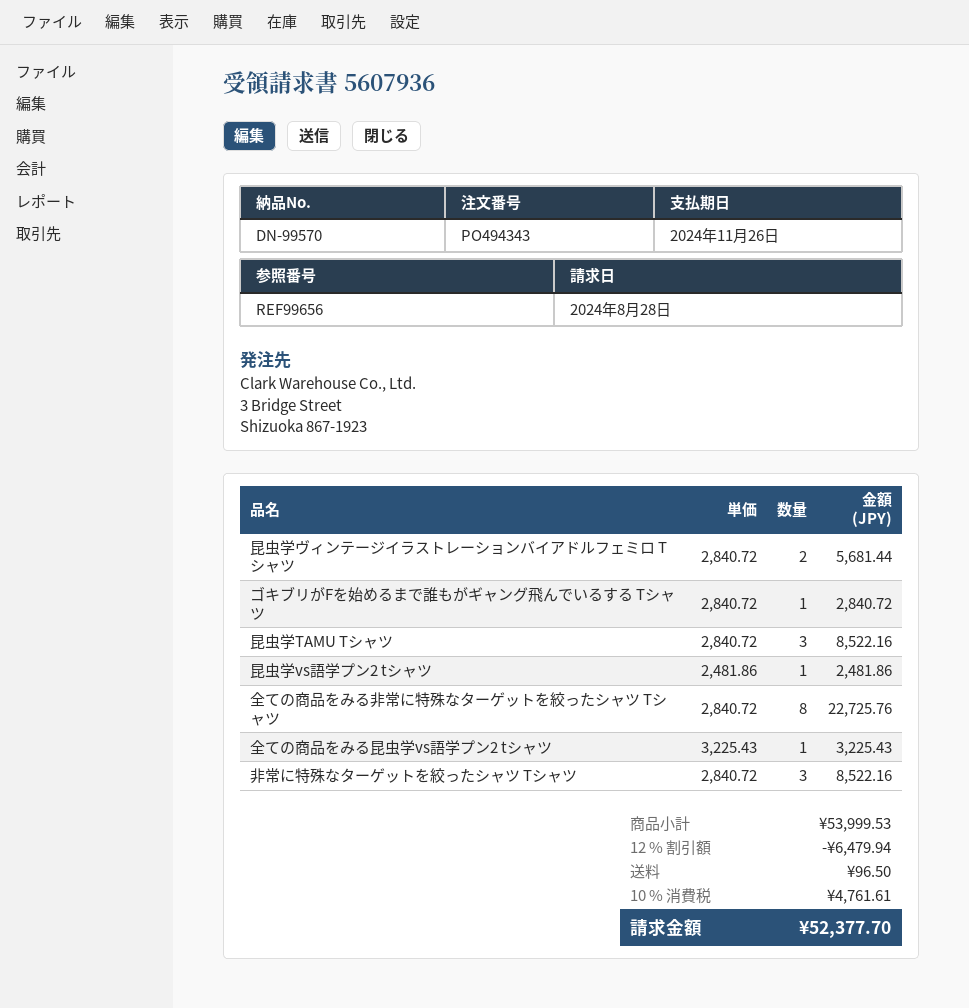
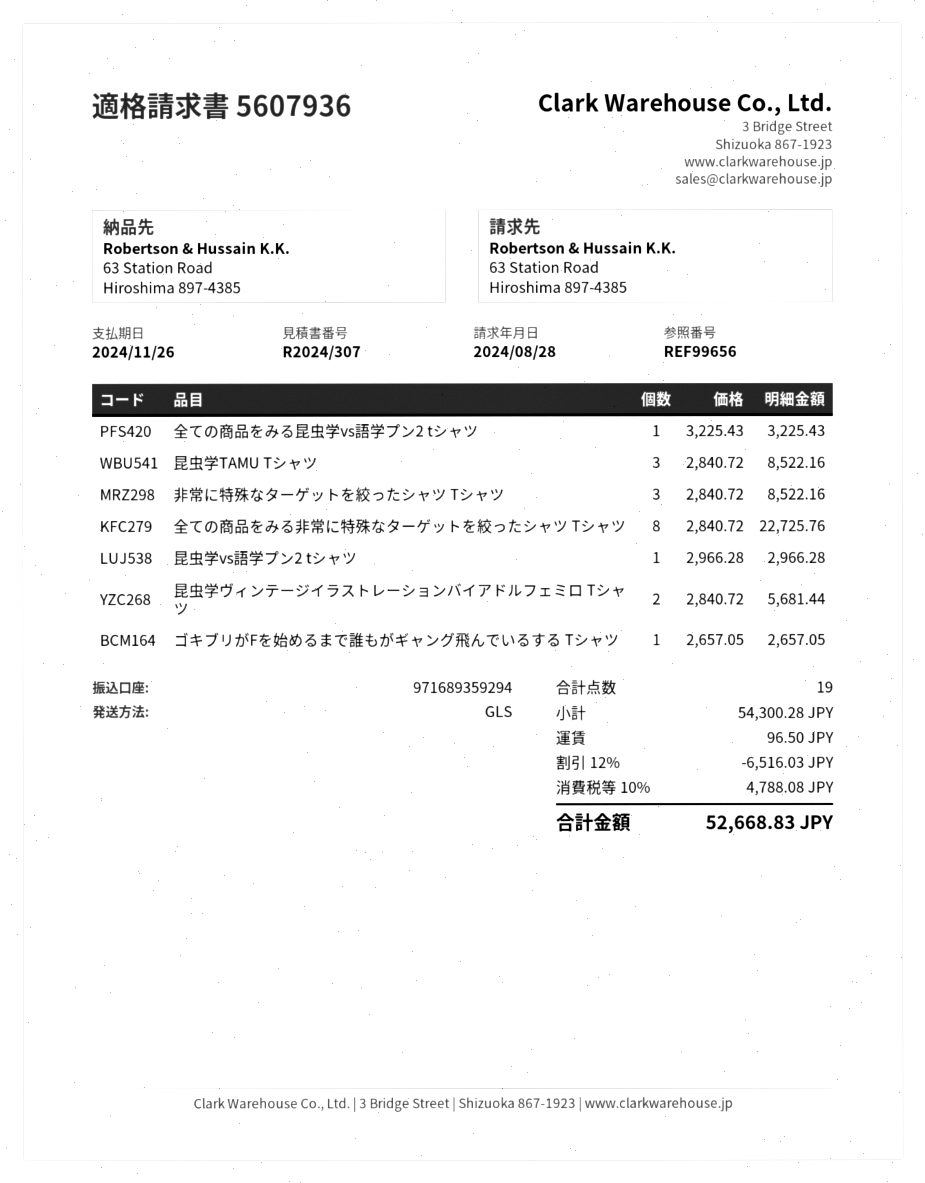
ゴキブリがFを始めるまで誰もがギャング飛んでいるする Tシャツ: 1 x 2840.72 = 2840.72 -> 1 x 2657.05 = 2657.05
昆虫学vs語学プン2 tシャツ: 1 x 2481.86 = 2481.86 -> 1 x 2966.28 = 2966.28
subtotal: 53999.53 -> 54300.28
discount: 12% = 6479.94 -> 12% = 6516.03
tax: 10% = 4761.61 -> 10% = 4788.08
total: 52377.70 -> 52668.83

